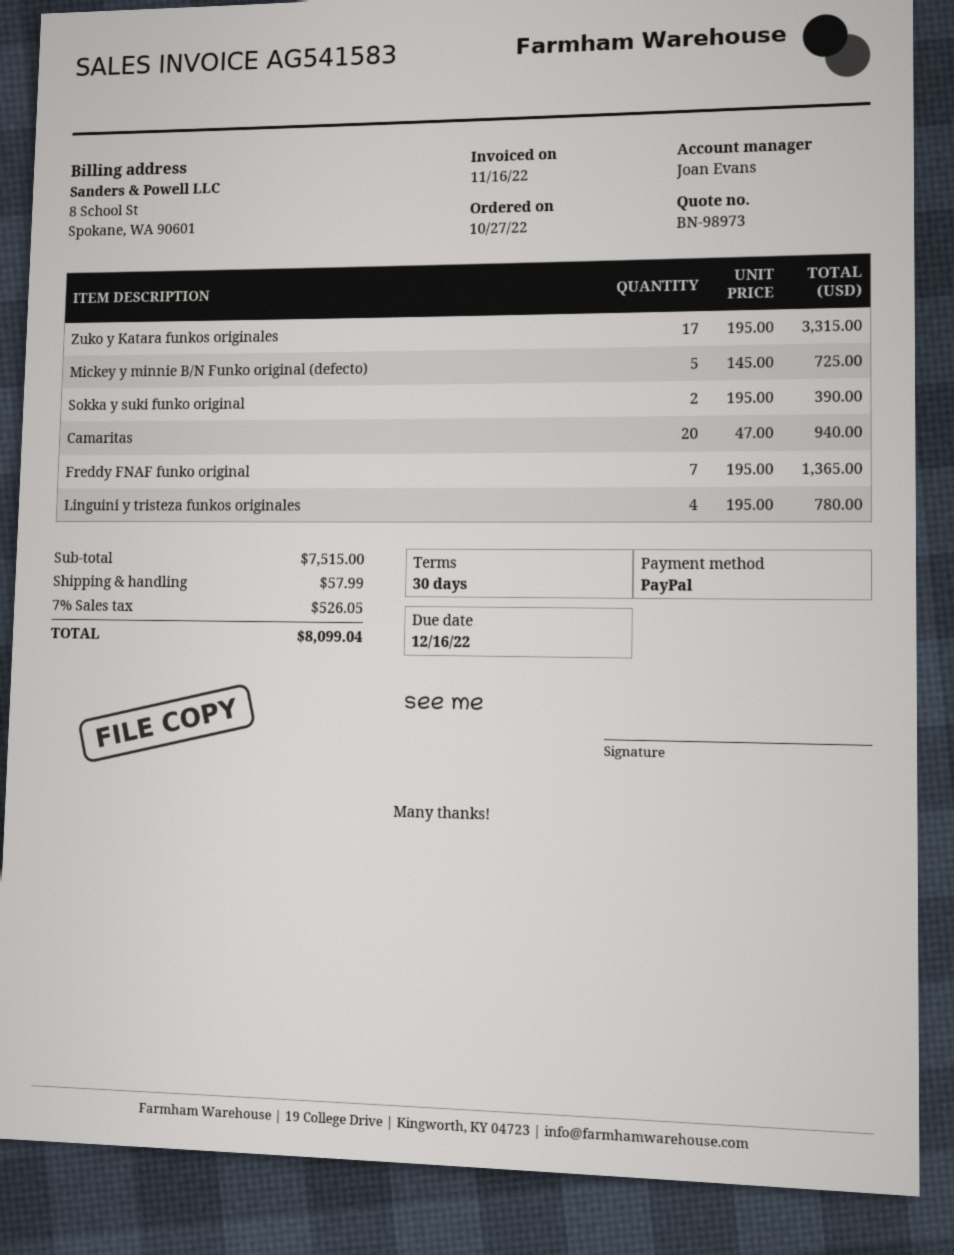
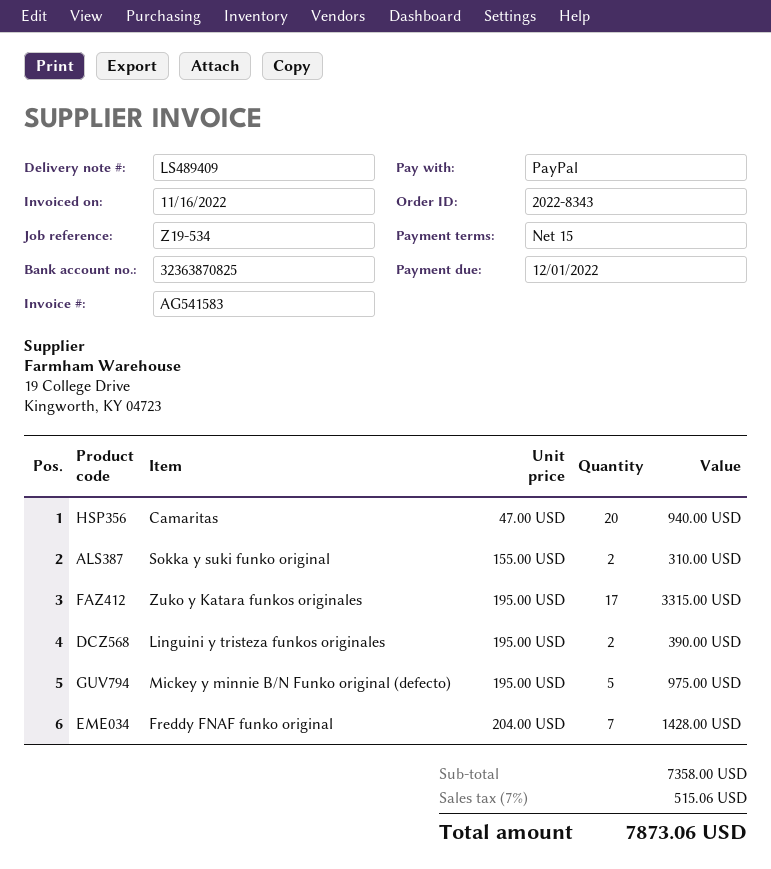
payment terms: 30 days -> 15 days
due date: 2022-12-16 -> 2022-12-01
Mickey y minnie B/N Funko original (defecto): 5 x 145.00 = 725.00 -> 5 x 195.00 = 975.00
Sokka y suki funko original: 2 x 195.00 = 390.00 -> 2 x 155.00 = 310.00
Freddy FNAF funko original: 7 x 195.00 = 1365.00 -> 7 x 204.00 = 1428.00
Linguini y tristeza funkos originales: 4 x 195.00 = 780.00 -> 2 x 195.00 = 390.00
subtotal: 7515.00 -> 7358.00
shipping: 57.99 -> none
tax: 7% = 526.05 -> 7% = 515.06
total: 8099.04 -> 7873.06

